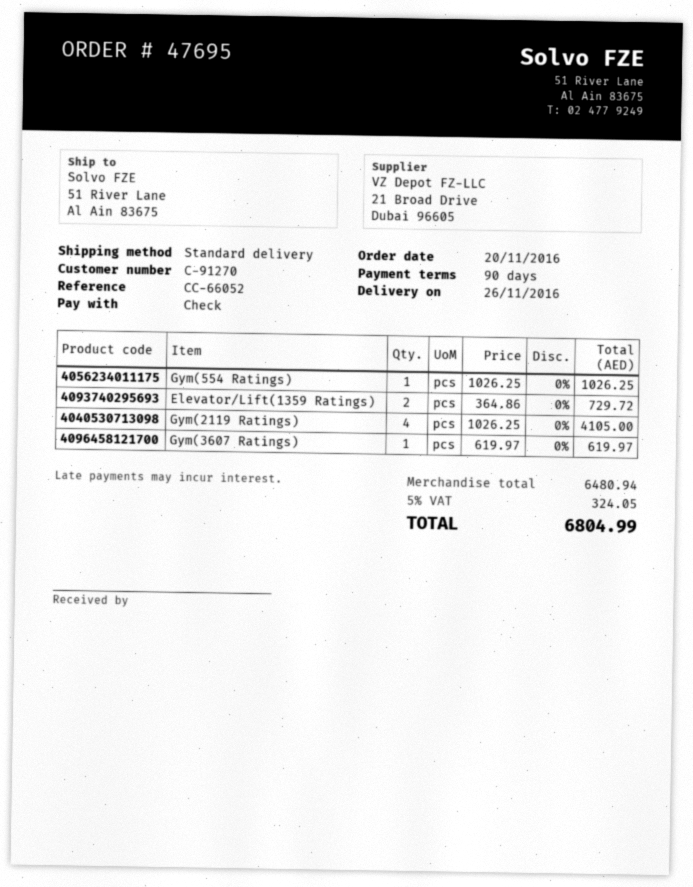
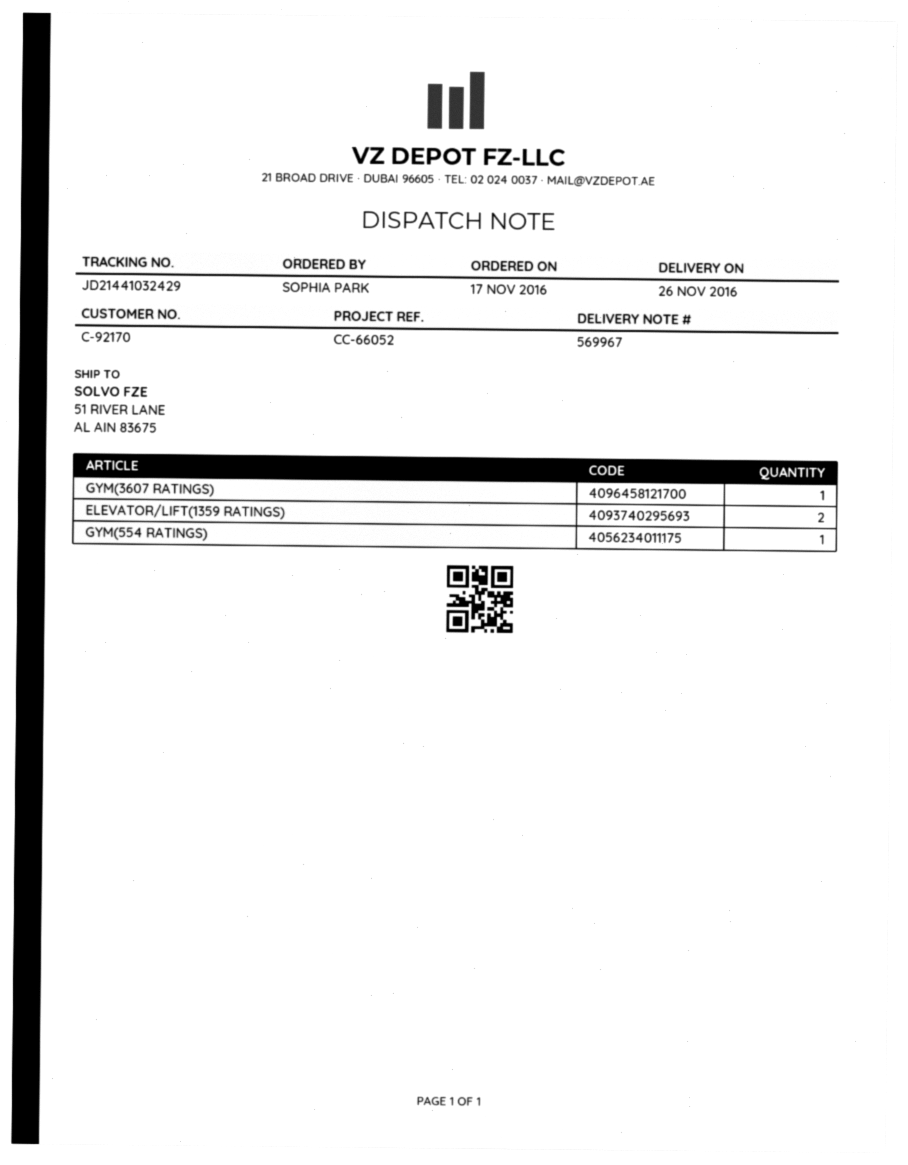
order date: 2016-11-20 -> 2016-11-17
customer number: C-91270 -> C-92170
Gym(2119 Ratings): 4 -> none

